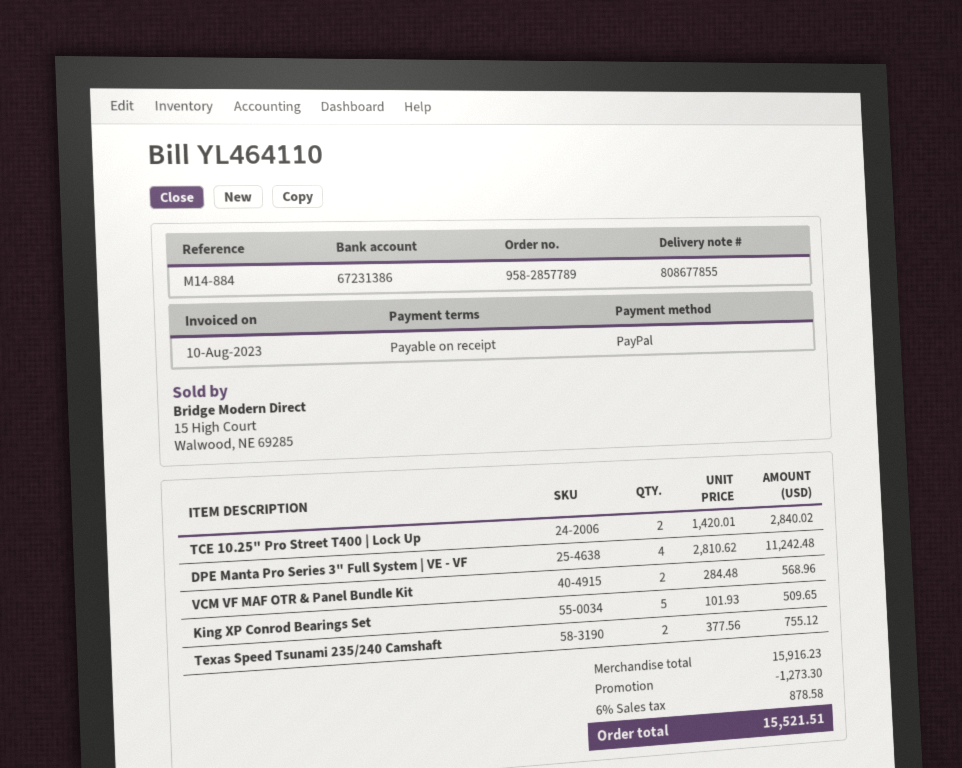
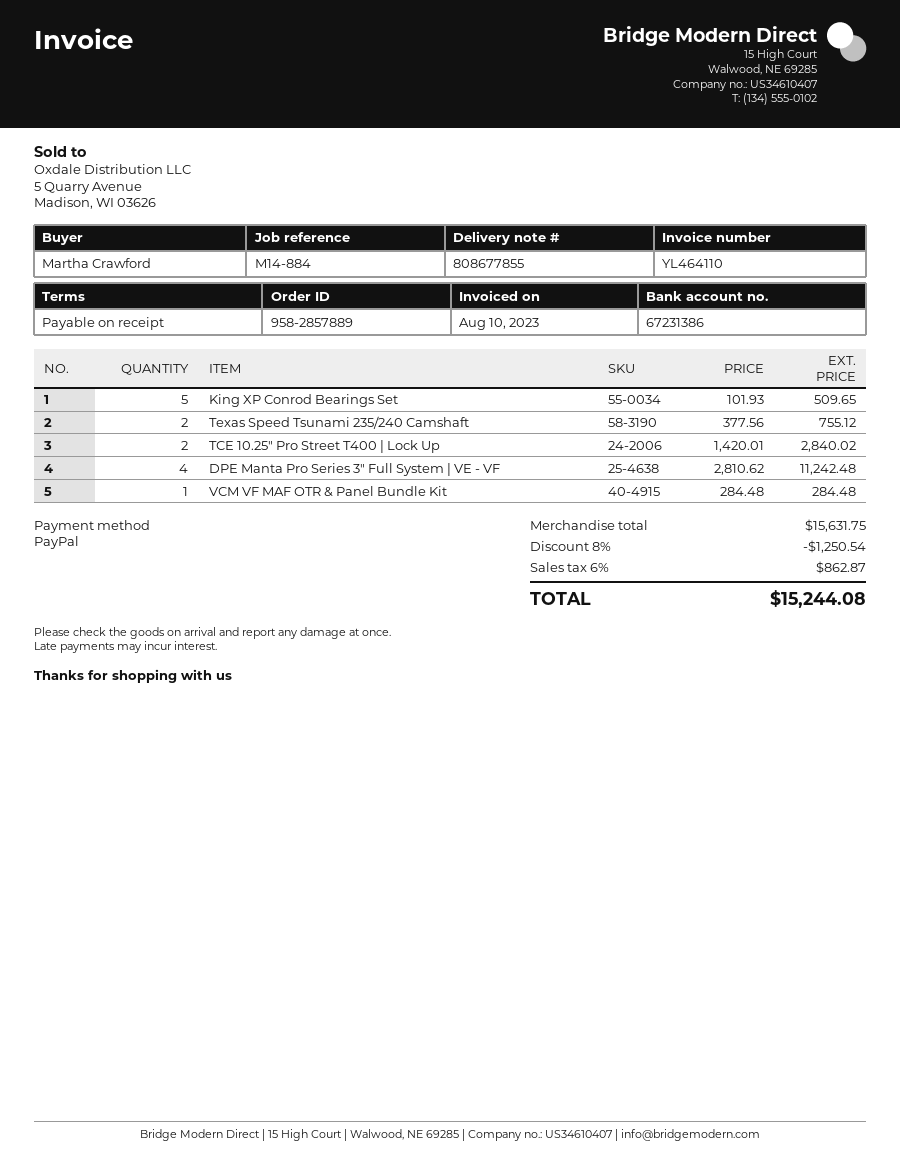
order number: 958-2857789 -> 958-2857889
VCM VF MAF OTR & Panel Bundle Kit: 2 x 284.48 = 568.96 -> 1 x 284.48 = 284.48
subtotal: 15916.23 -> 15631.75
discount: 1273.30 -> 1250.54
tax: 6% = 878.58 -> 6% = 862.87
total: 15521.51 -> 15244.08

